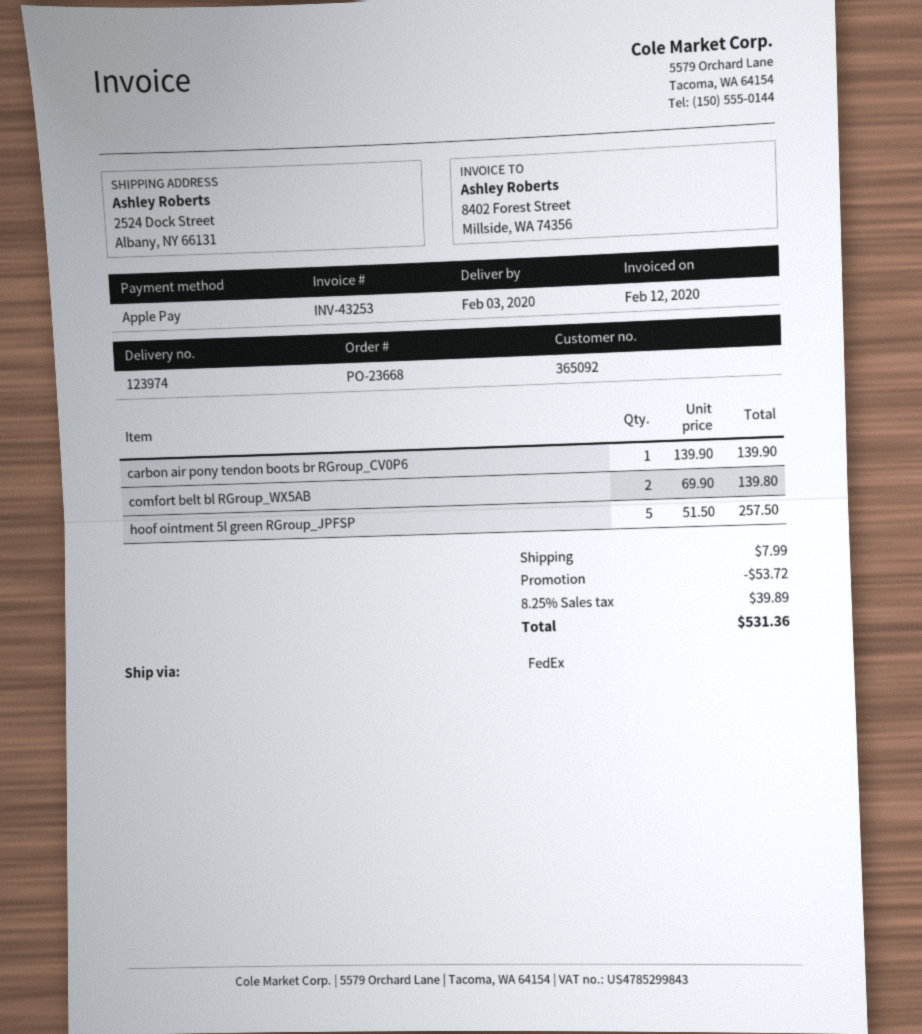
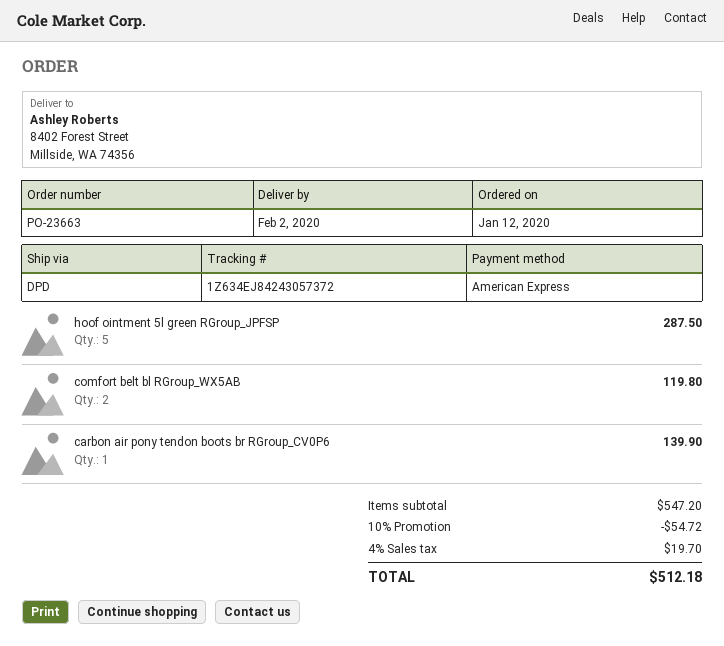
order number: PO-23668 -> PO-23663
delivery date: 2020-02-03 -> 2020-02-02
payment method: Apple Pay -> American Express
shipping method: FedEx -> DPD
ship to: 2524 Dock Street, Albany, NY 66131 -> 8402 Forest Street, Millside, WA 74356
comfort belt bl RGroup_WX5AB: 2 for 139.80 -> 2 for 119.80
hoof ointment 5l green RGroup_JPFSP: 5 for 257.50 -> 5 for 287.50
discount: 53.72 -> 54.72
shipping: 7.99 -> none
tax: 8.25% = 39.89 -> 4% = 19.70
total: 531.36 -> 512.18

